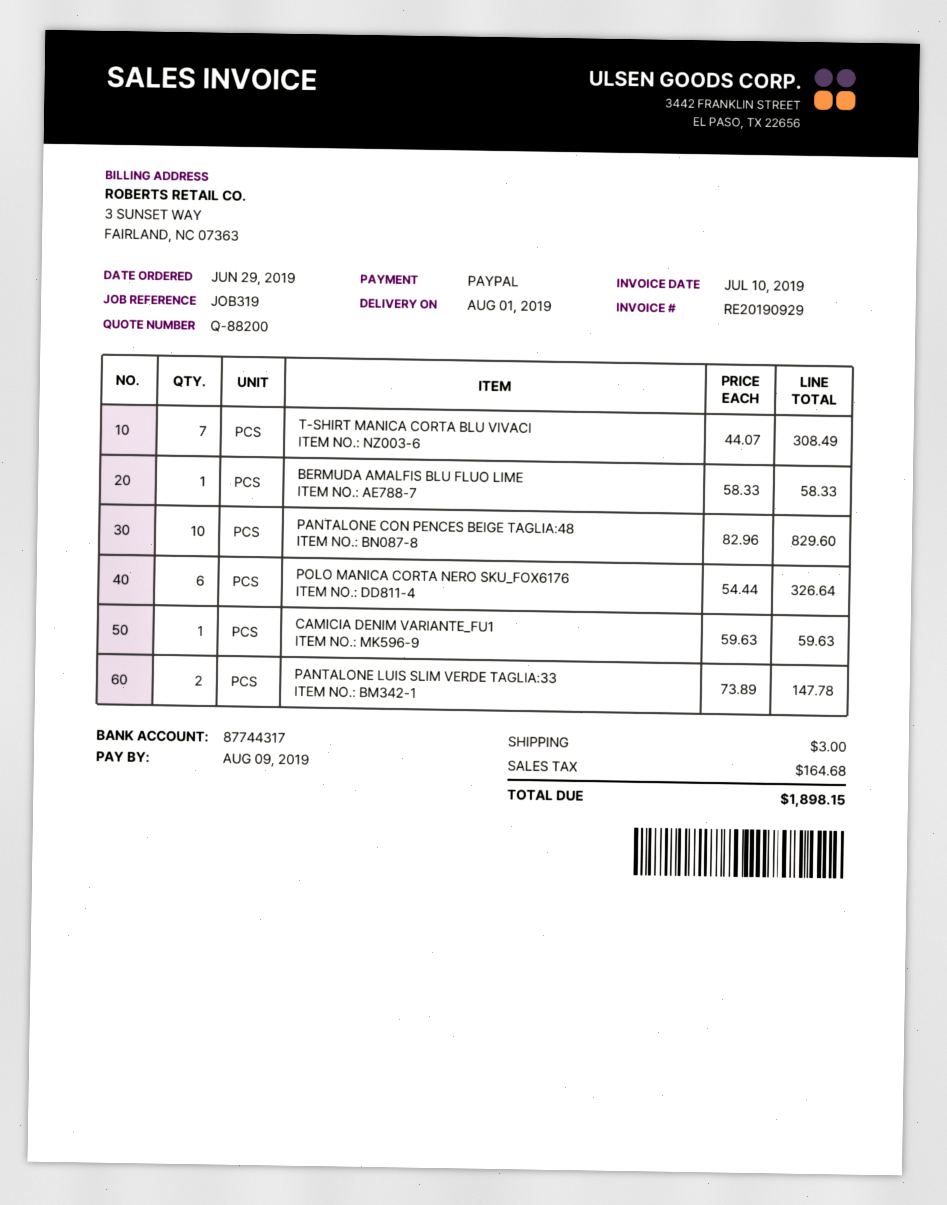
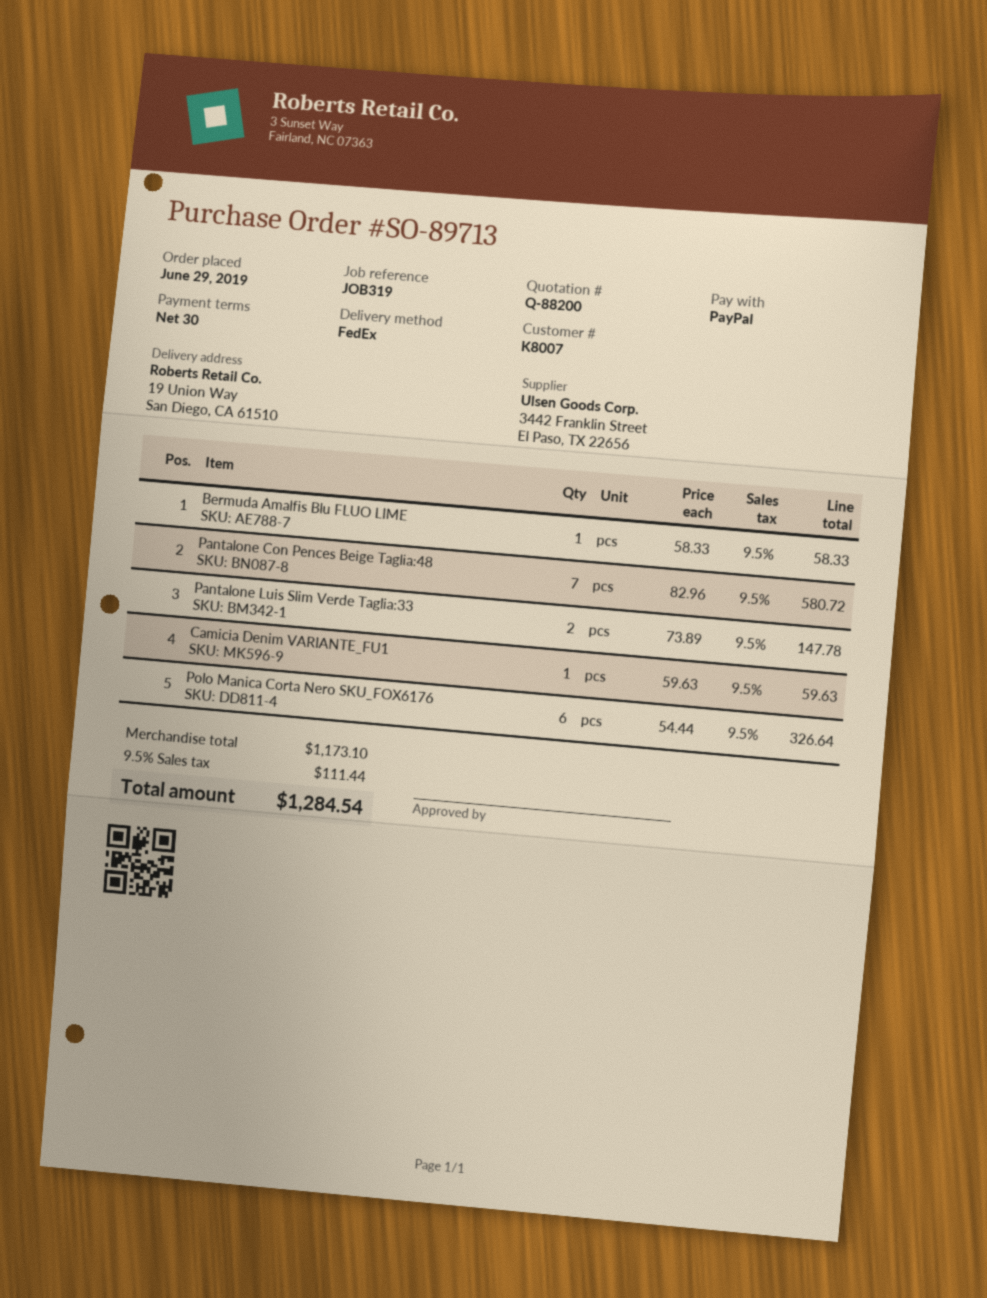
T-SHIRT MANICA CORTA BLU VIVACI: 7 x 44.07 = 308.49 -> none
PANTALONE CON PENCES BEIGE TAGLIA:48: 10 x 82.96 = 829.60 -> 7 x 82.96 = 580.72
shipping: 3.00 -> none
tax: 164.68 -> 111.44
total: 1898.15 -> 1284.54

